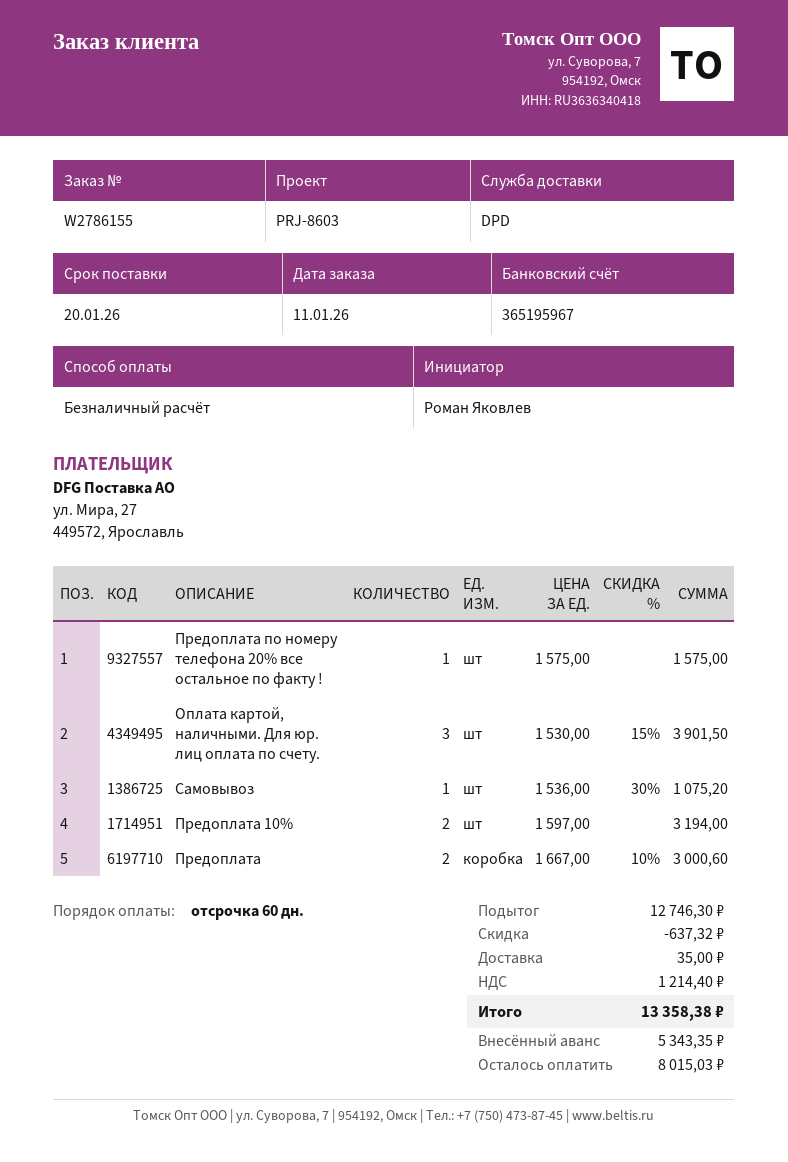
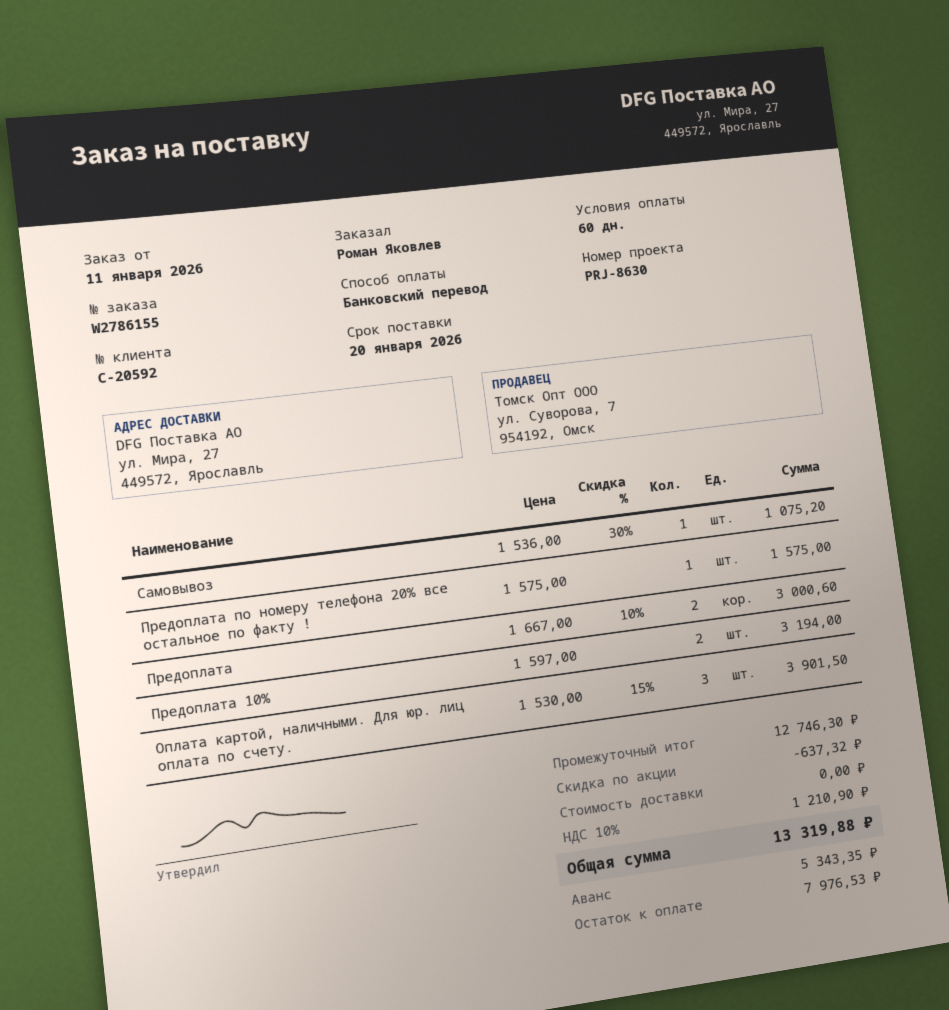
reference: PRJ-8603 -> PRJ-8630
shipping: 35.00 -> 0.00
tax: 1214.40 -> 1210.90
total: 13358.38 -> 13319.88
balance: 8015.03 -> 7976.53

